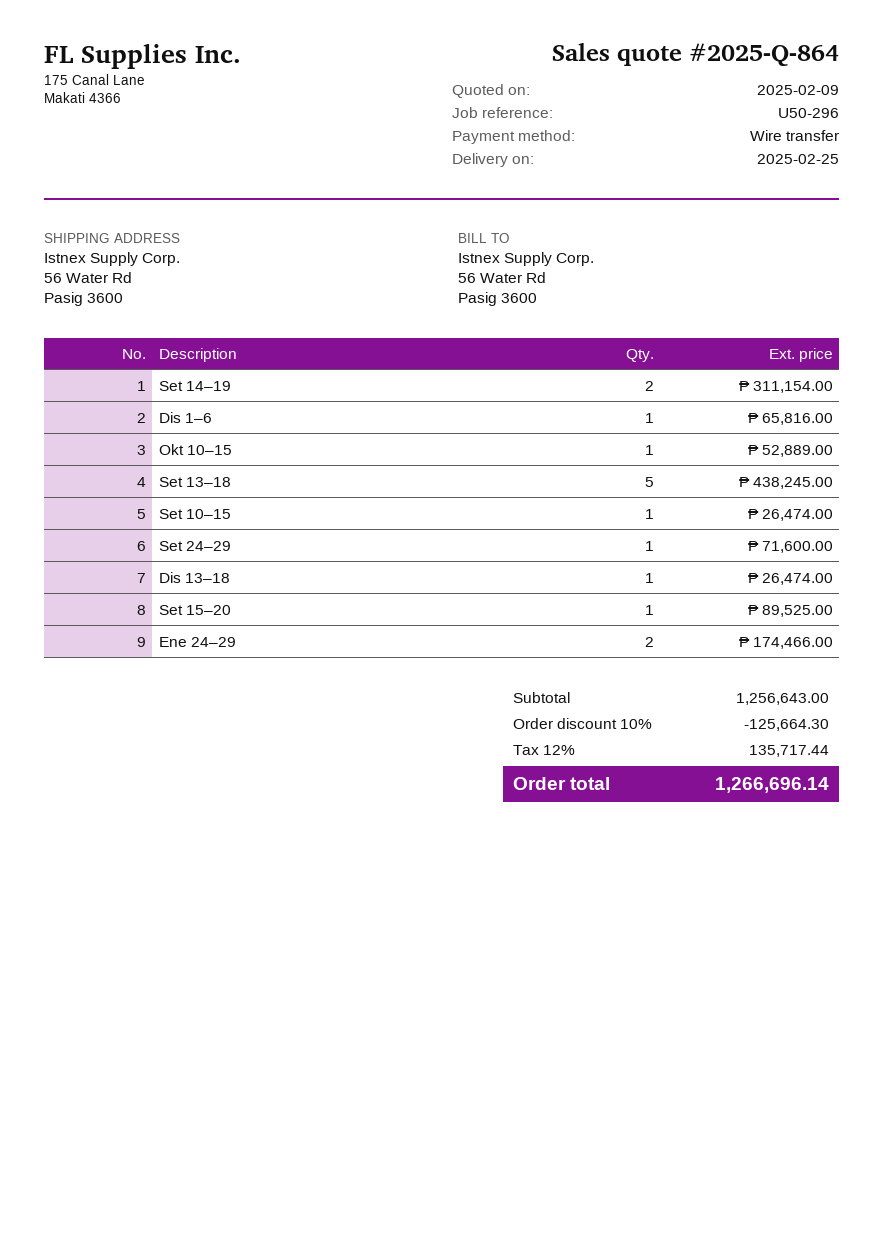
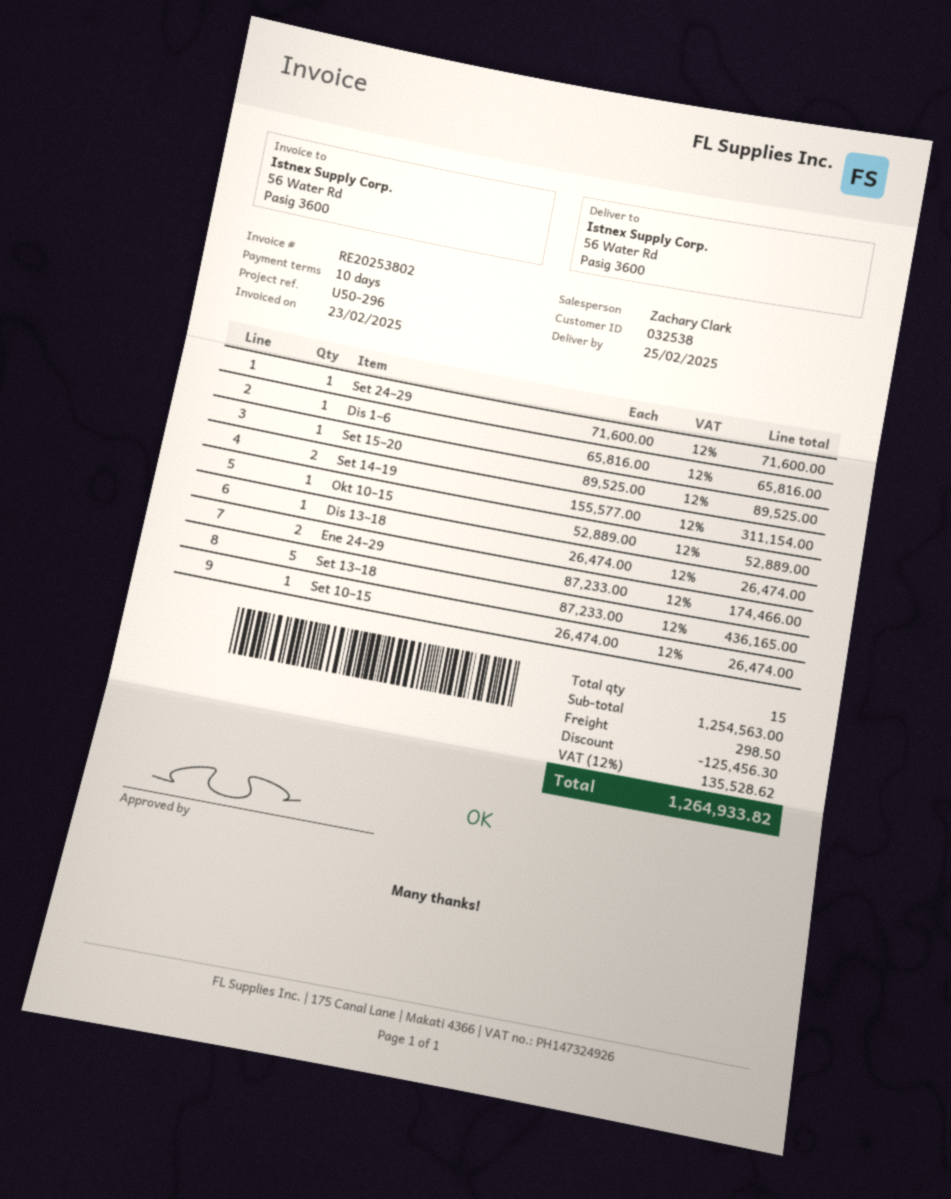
Set 13–18: 5 for 438245.00 -> 5 for 436165.00
subtotal: 1256643.00 -> 1254563.00
discount: 125664.30 -> 125456.30
shipping: none -> 298.50
tax: 12% = 135717.44 -> 12% = 135528.62
total: 1266696.14 -> 1264933.82

